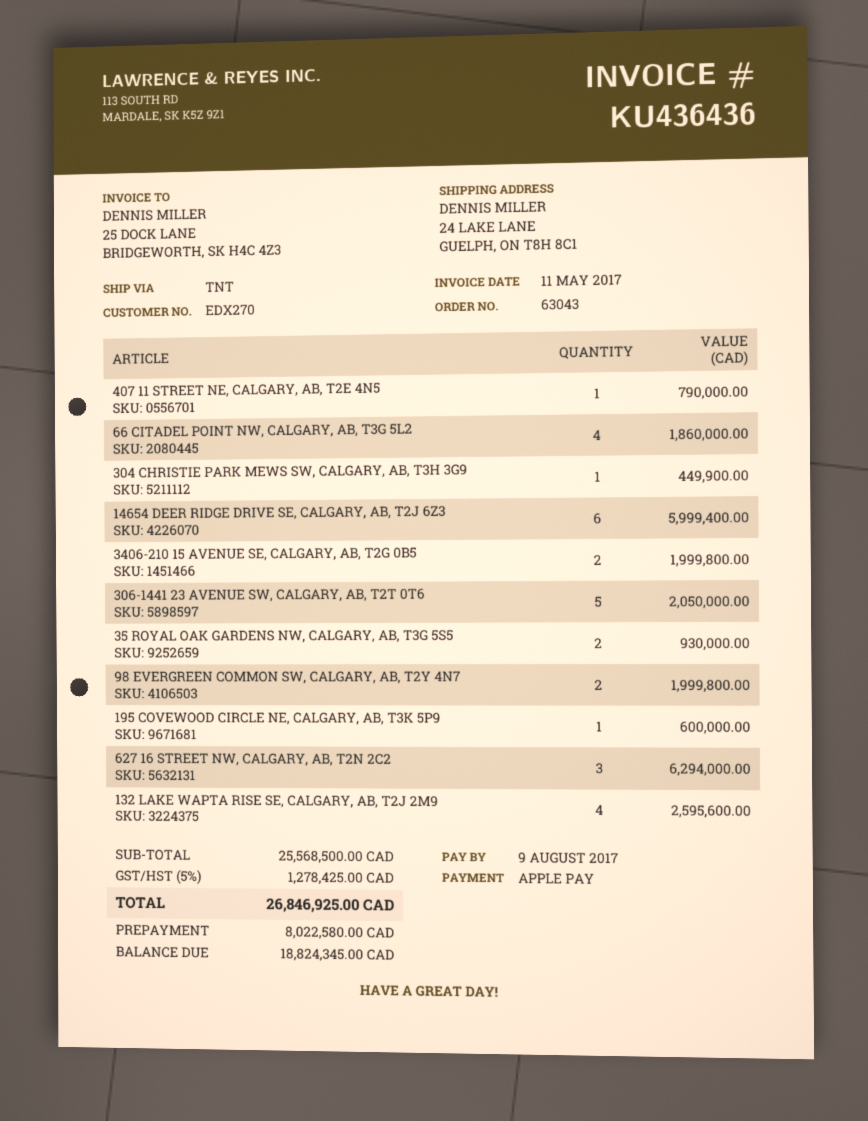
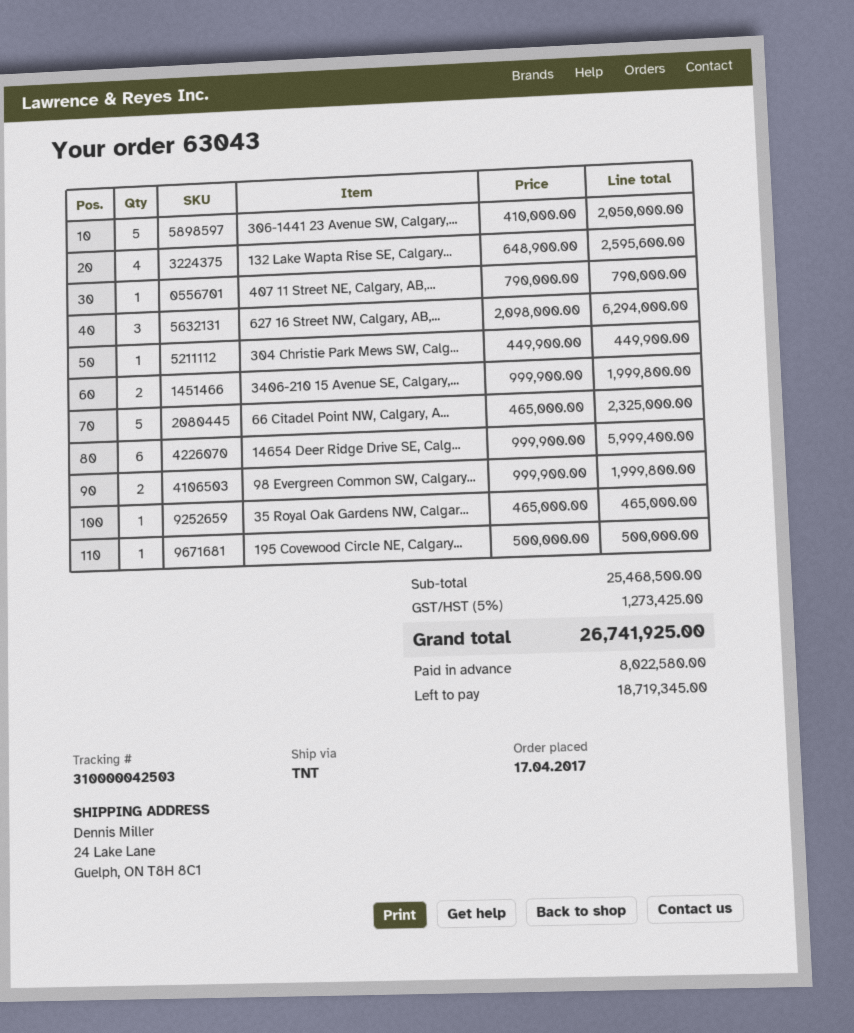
66 CITADEL POINT NW, CALGARY, AB, T3G 5L2: 4 for 1860000.00 -> 5 for 2325000.00
35 ROYAL OAK GARDENS NW, CALGARY, AB, T3G 5S5: 2 for 930000.00 -> 1 for 465000.00
195 COVEWOOD CIRCLE NE, CALGARY, AB, T3K 5P9: 1 for 600000.00 -> 1 for 500000.00
subtotal: 25568500.00 -> 25468500.00
tax: 5% = 1278425.00 -> 5% = 1273425.00
total: 26846925.00 -> 26741925.00
balance: 18824345.00 -> 18719345.00

